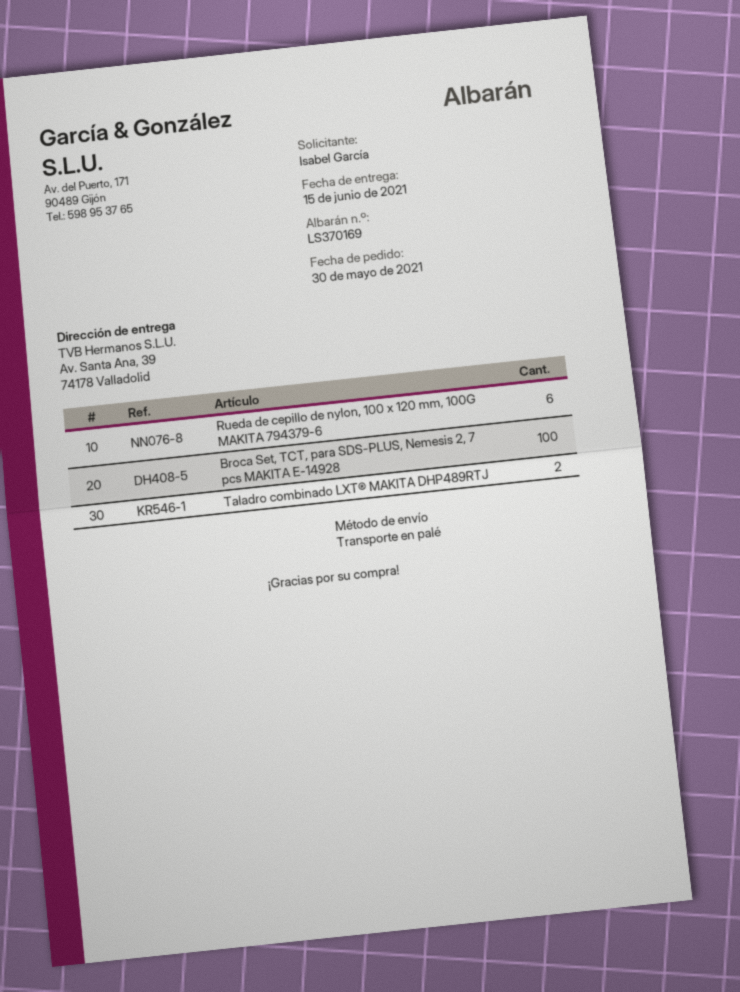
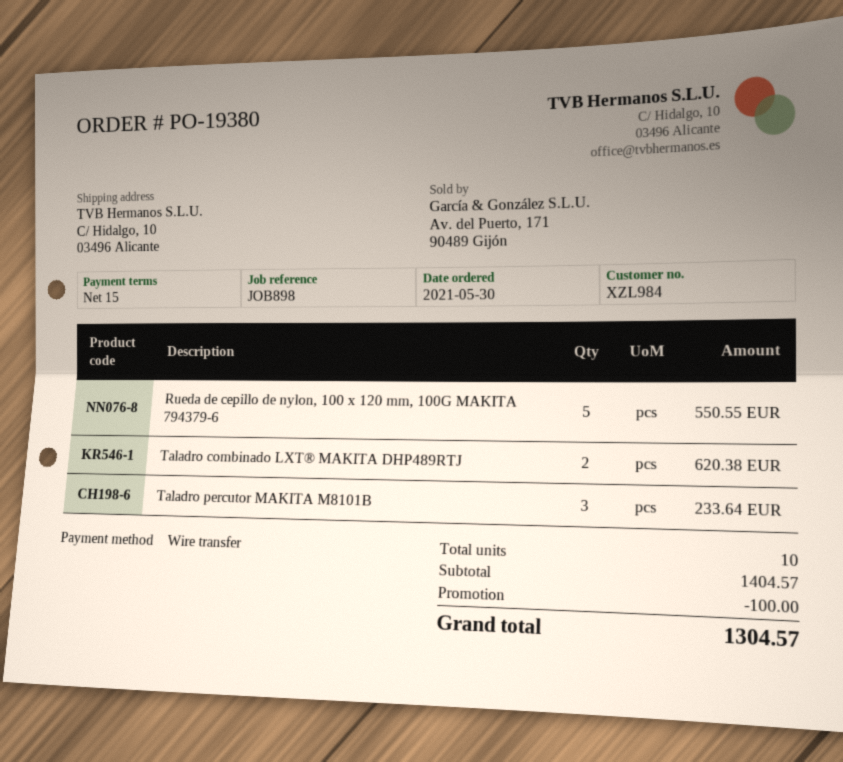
ship to: Av. Santa Ana, 39, 74178 Valladolid -> C/ Hidalgo, 10, 03496 Alicante
Rueda de cepillo de nylon, 100 x 120 mm, 100G MAKITA 794379-6: 6 -> 5
Broca Set, TCT, para SDS-PLUS, Nemesis 2, 7 pcs MAKITA E-14928: 100 -> none
Taladro percutor MAKITA M8101B: none -> 3

